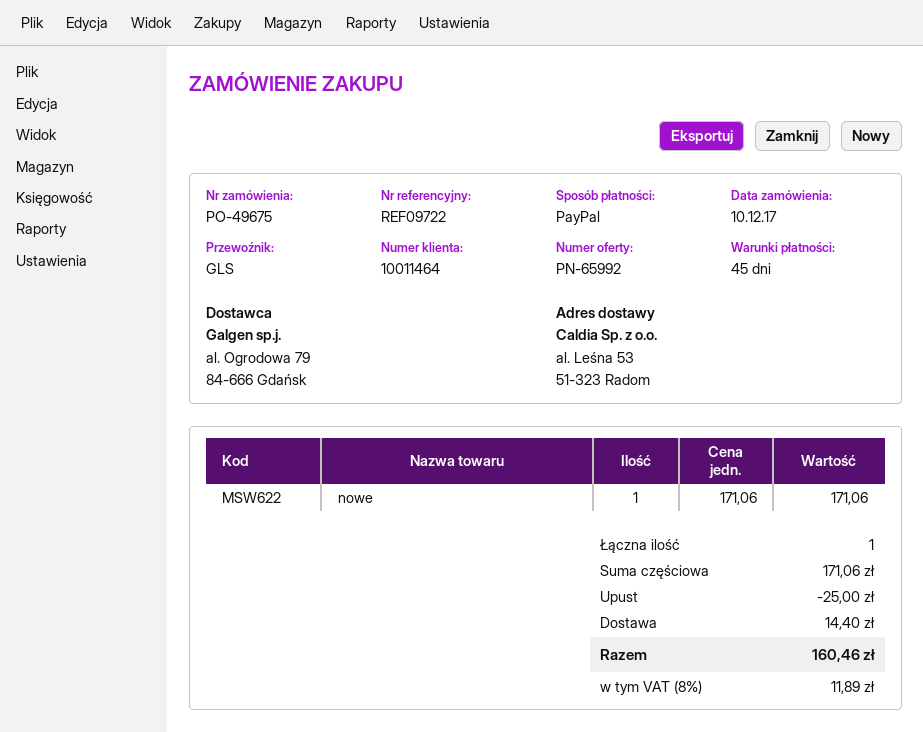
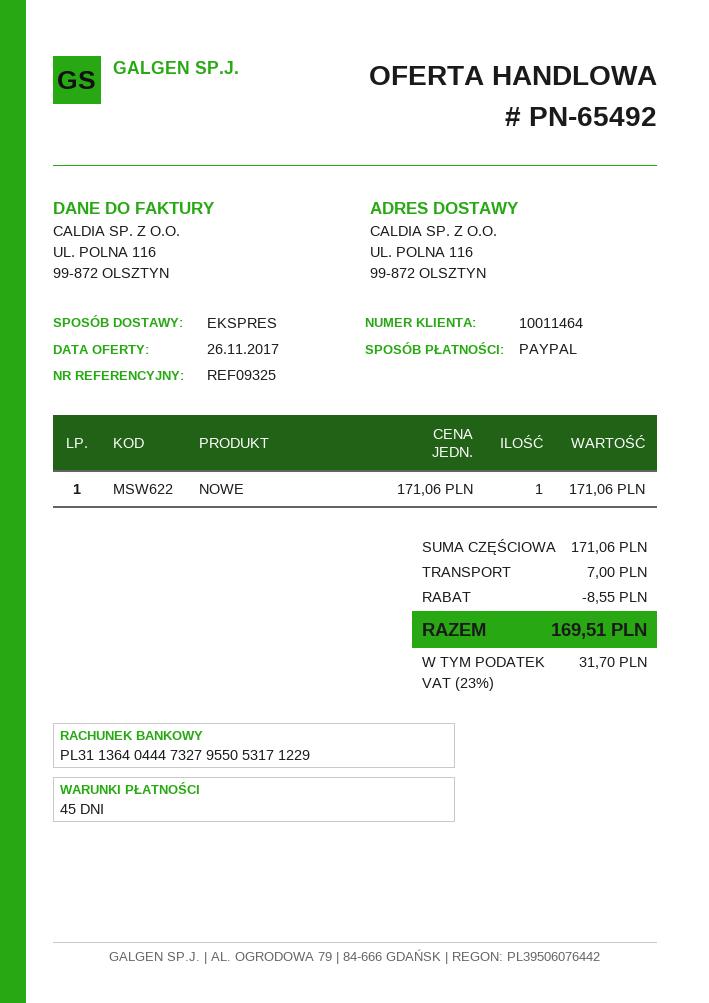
quote number: PN-65992 -> PN-65492
reference: REF09722 -> REF09325
shipping method: GLS -> express
ship to: al. Leśna 53, 51-323 Radom -> UL. POLNA 116, 99-872 OLSZTYN
discount: 25.00 -> 8.55
shipping: 14.40 -> 7.00
tax: 8% = 11.89 -> 23% = 31.70
total: 160.46 -> 169.51

